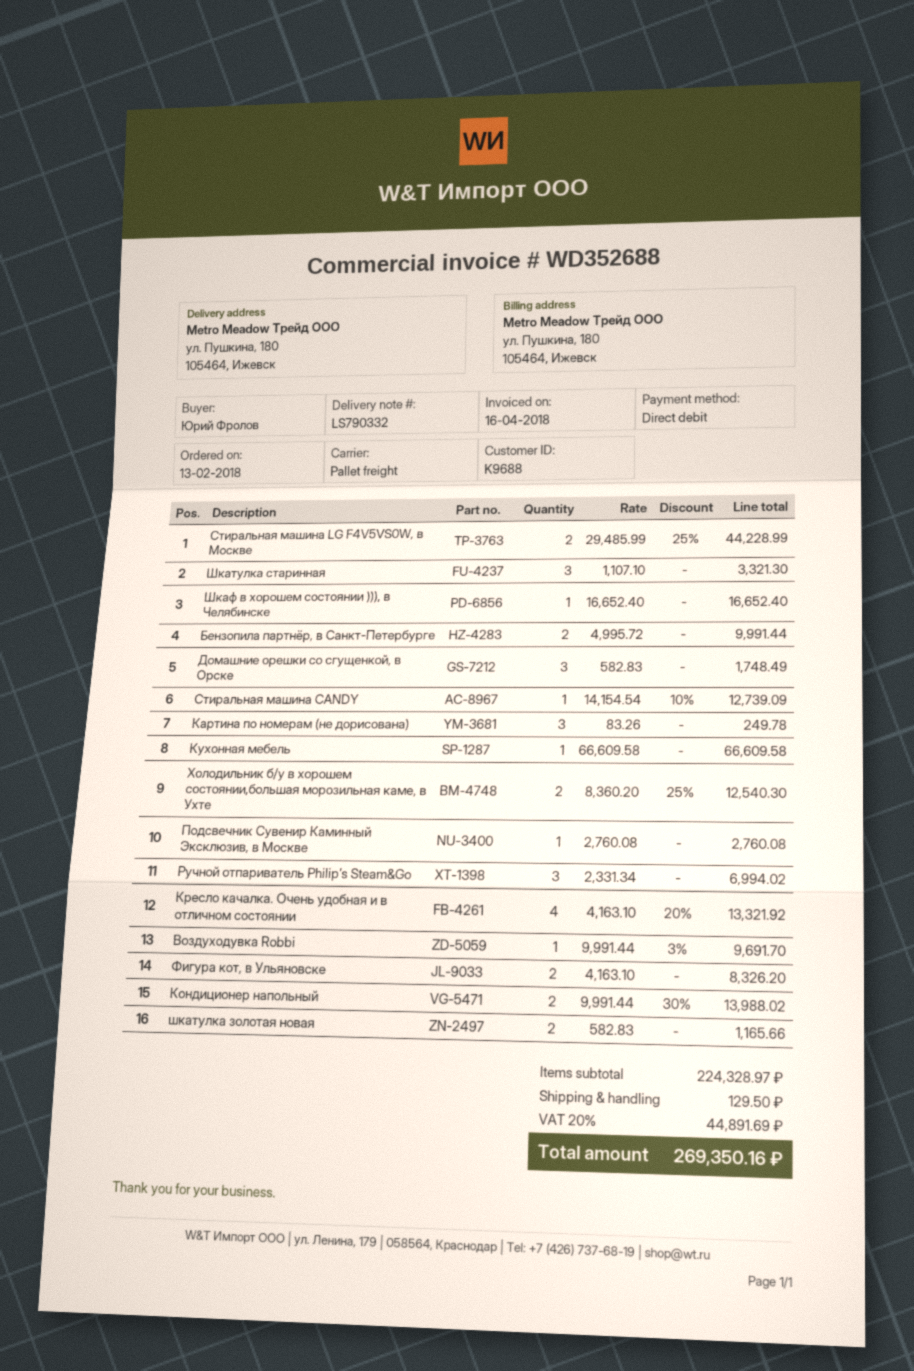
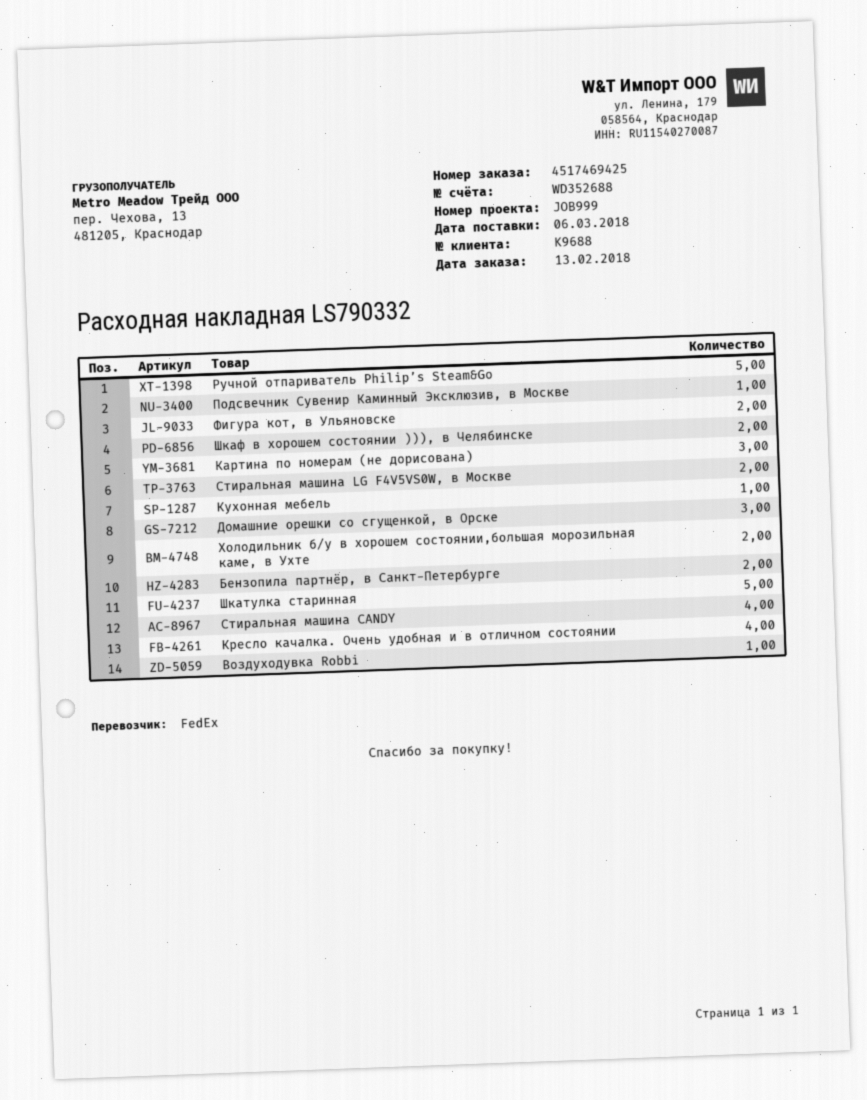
shipping method: pallet freight -> FedEx
ship to: ул. Пушкина, 180, 105464, Ижевск -> пер. Чехова, 13, 481205, Краснодар
Шкатулка старинная: 3 -> 5
Шкаф в хорошем состоянии ))), в Челябинске: 1 -> 2
Стиральная машина CANDY: 1 -> 4
Ручной отпариватель Philip’s Steam&Go: 3 -> 5
Кондиционер напольный: 2 -> none
шкатулка золотая новая: 2 -> none

